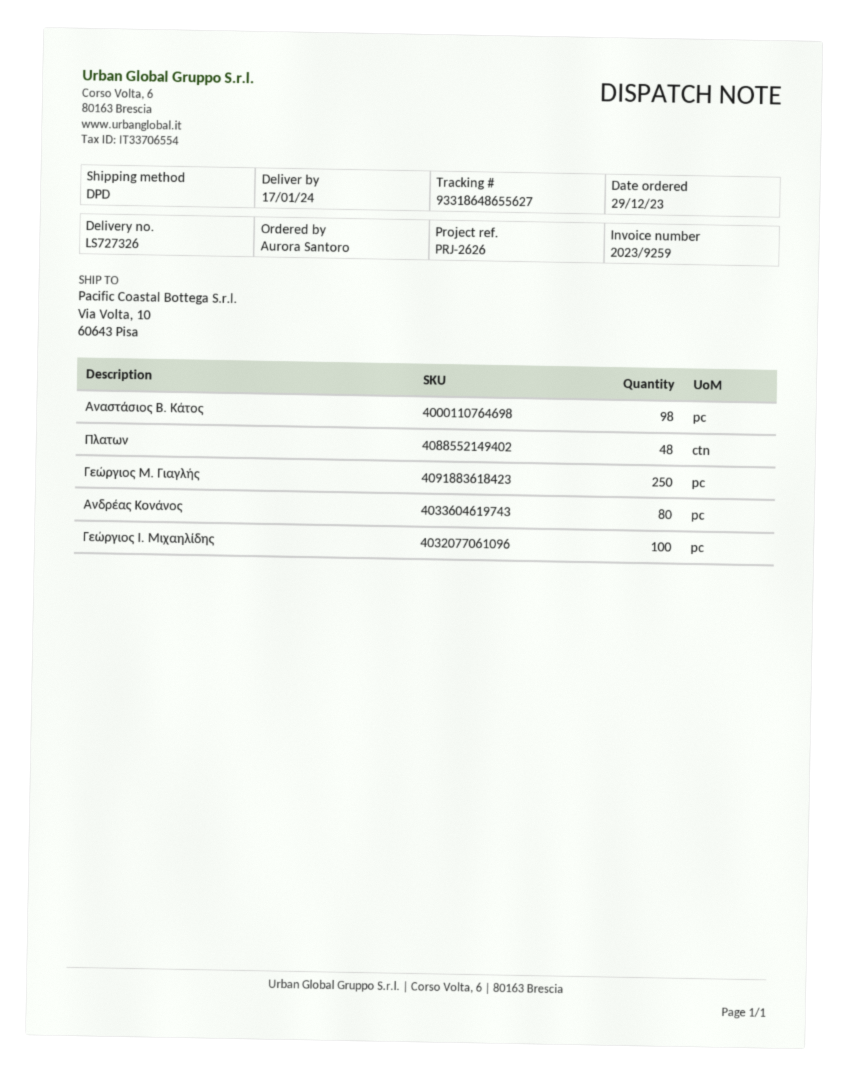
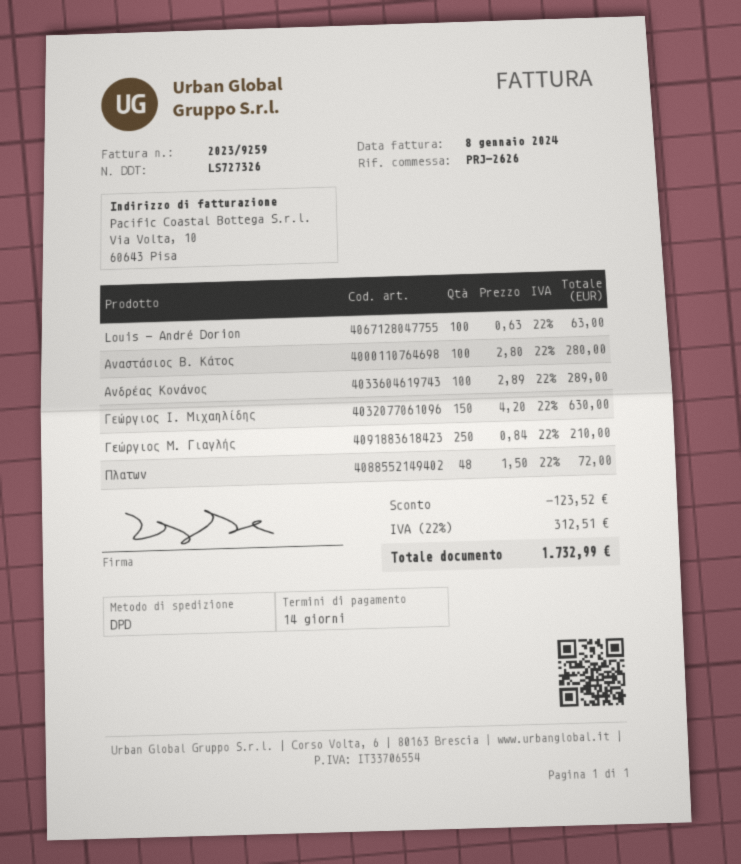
Αναστάσιος Β. Κάτος: 98 -> 100
Ανδρέας Κονάνος: 80 -> 100
Γεώργιος Ι. Μιχαηλίδης: 100 -> 150
Louis - André Dorion: none -> 100

